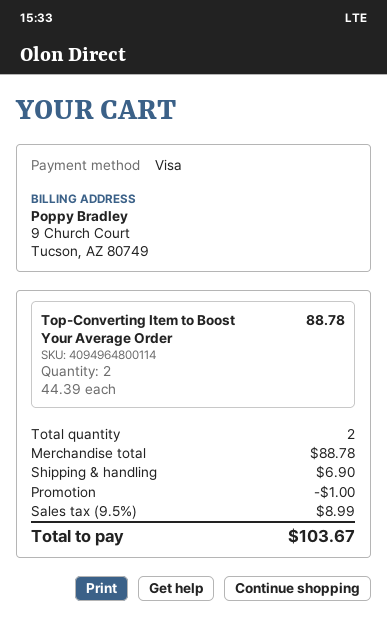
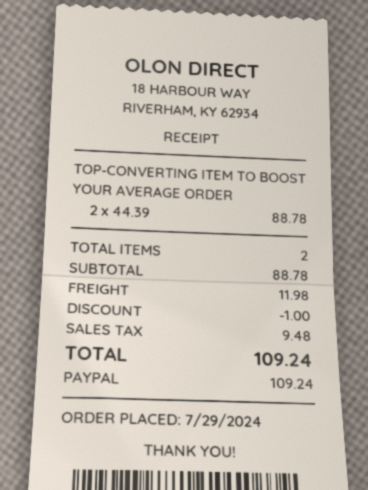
payment method: Visa -> PayPal
shipping: 6.90 -> 11.98
tax: 8.99 -> 9.48
total: 103.67 -> 109.24

